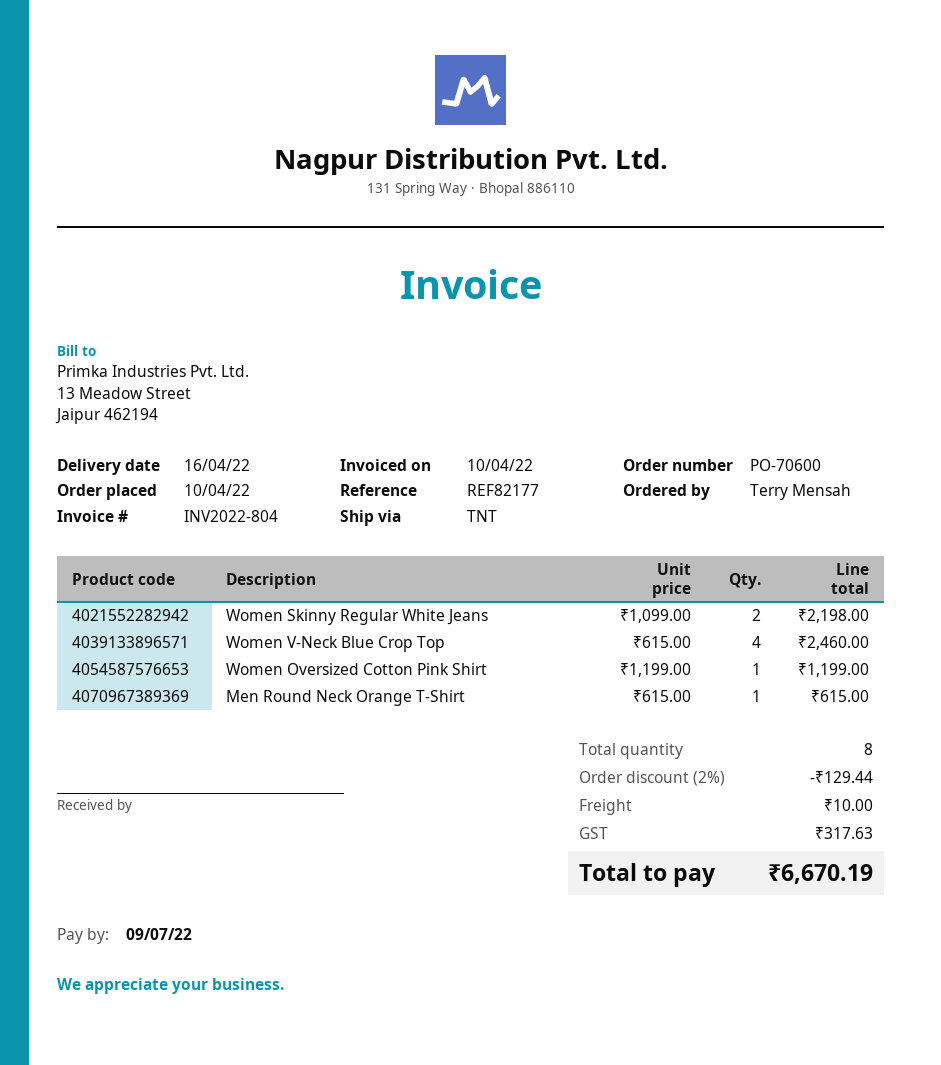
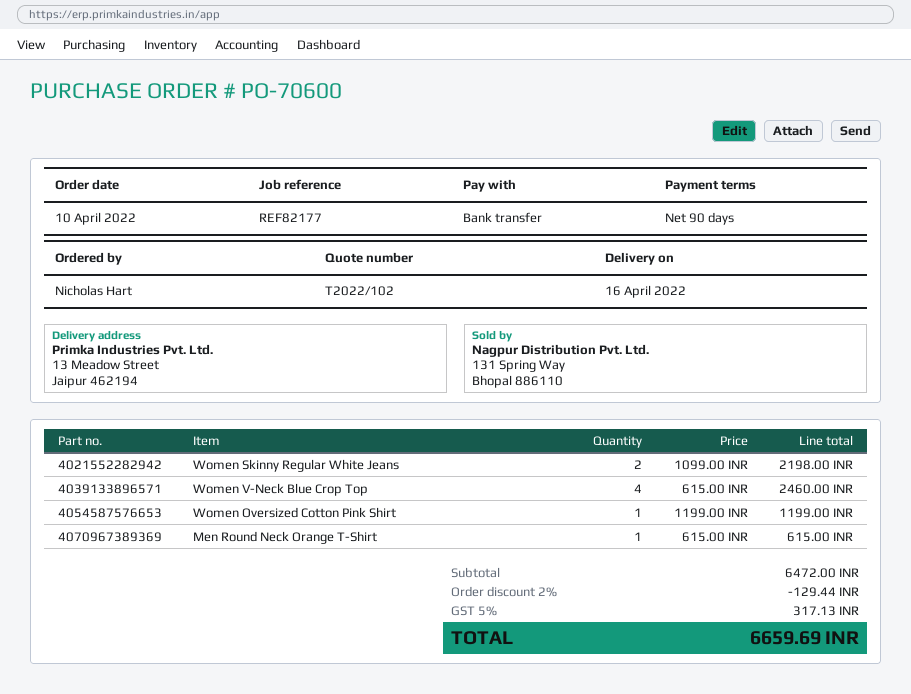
ordered by: Terry Mensah -> Nicholas Hart
shipping: 10.00 -> none
tax: 317.63 -> 317.13
total: 6670.19 -> 6659.69

